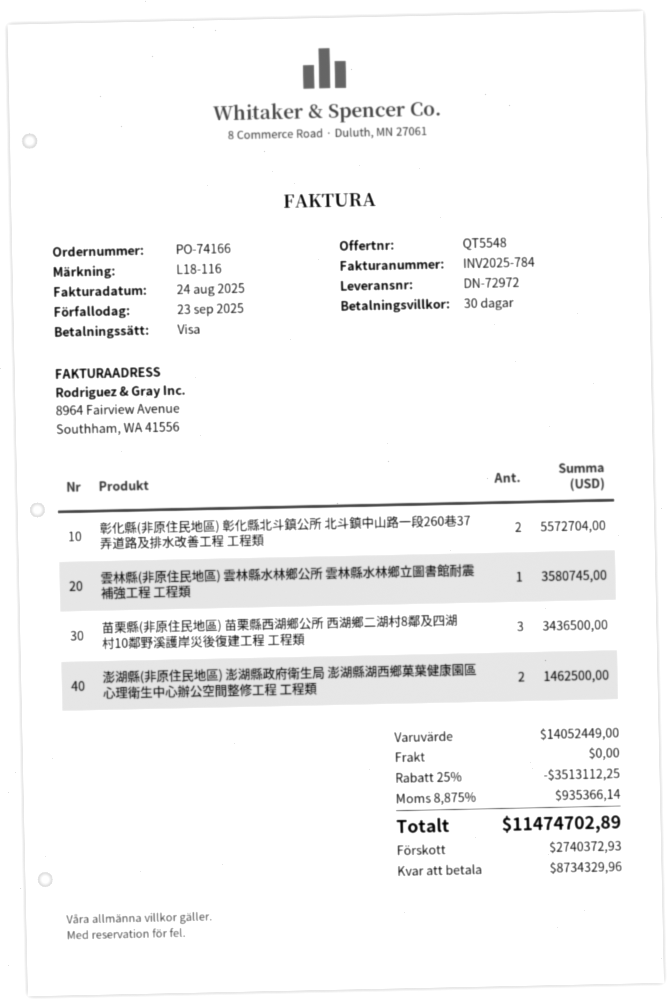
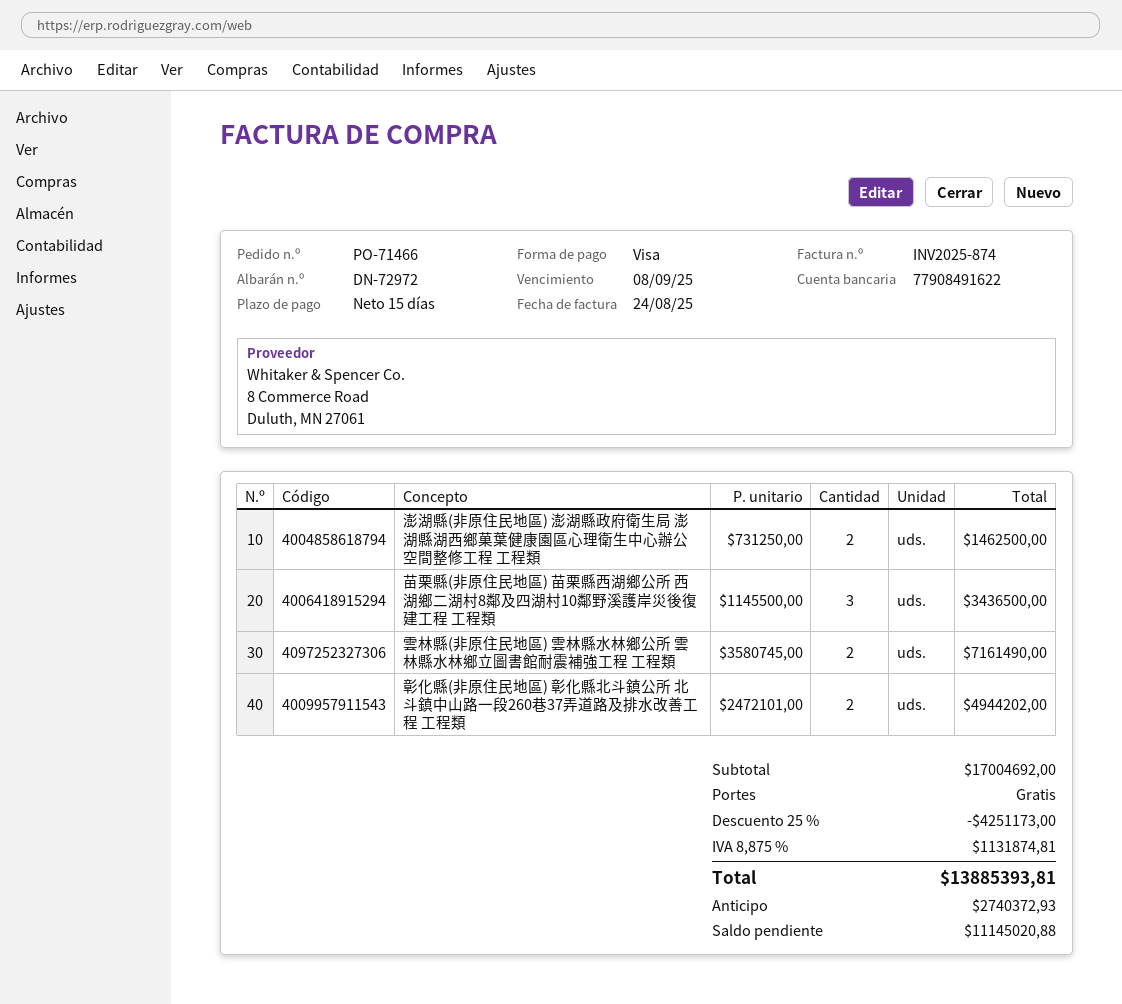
order number: PO-74166 -> PO-71466
invoice number: INV2025-784 -> INV2025-874
payment terms: 30 days -> 15 days
due date: 2025-09-23 -> 2025-09-08
彰化縣(非原住民地區) 彰化縣北斗鎮公所 北斗鎮中山路一段260巷37弄道路及排水改善工程 工程類: 2 for 5572704.00 -> 2 for 4944202.00
雲林縣(非原住民地區) 雲林縣水林鄉公所 雲林縣水林鄉立圖書館耐震補強工程 工程類: 1 for 3580745.00 -> 2 for 7161490.00
subtotal: 14052449.00 -> 17004692.00
discount: 25% = 3513112.25 -> 25% = 4251173.00
tax: 8.875% = 935366.14 -> 8.875% = 1131874.81
total: 11474702.89 -> 13885393.81
balance: 8734329.96 -> 11145020.88

